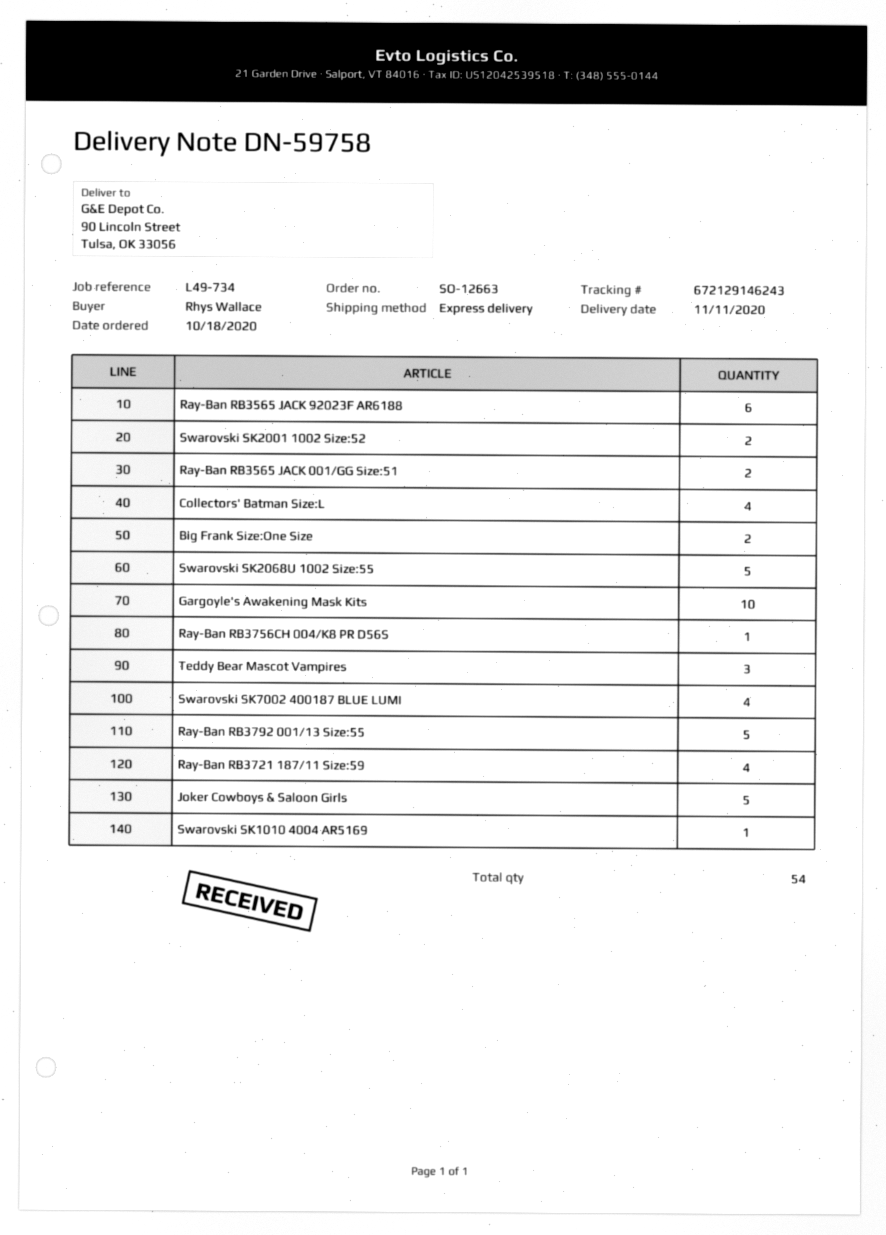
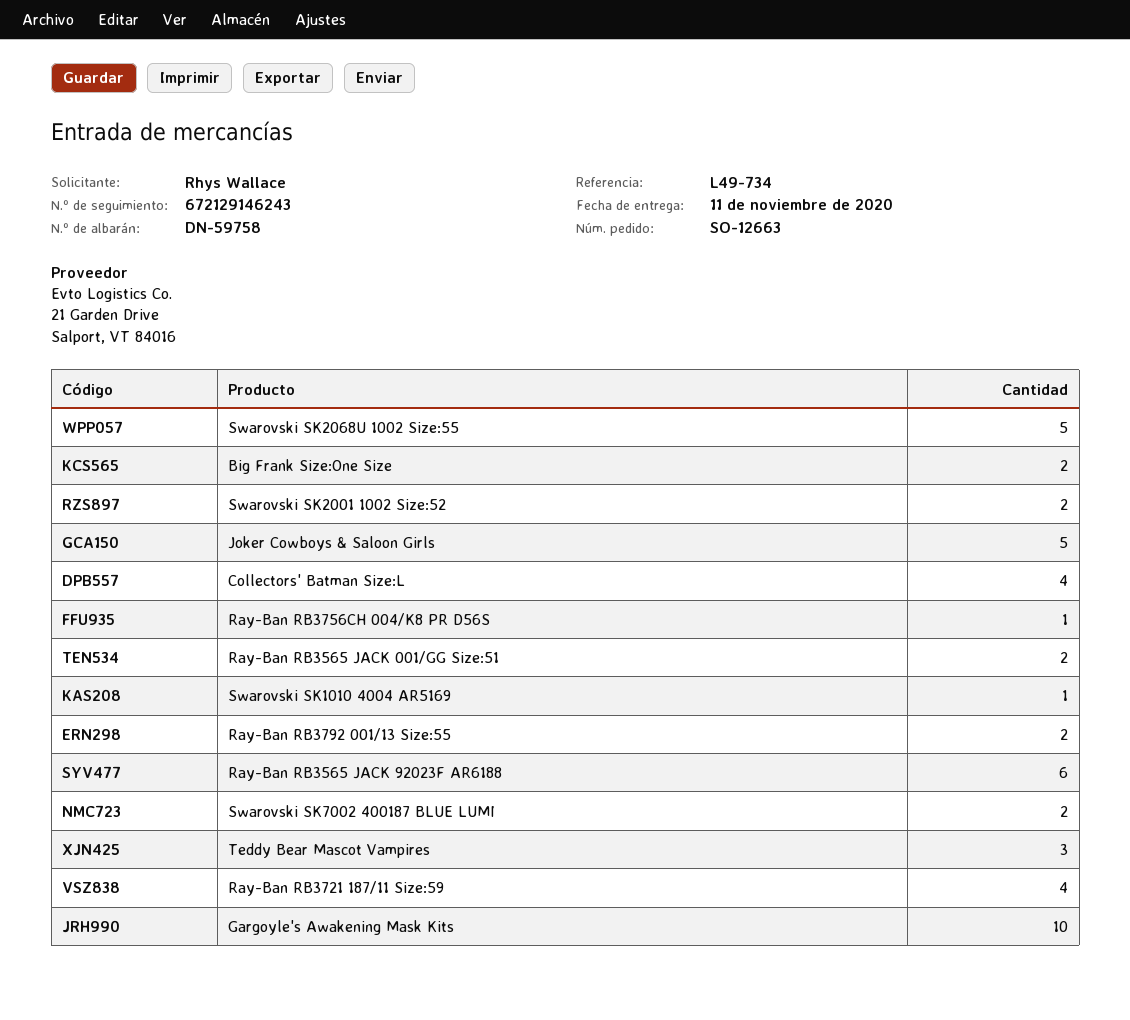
Swarovski SK7002 400187 BLUE LUMI: 4 -> 2
Ray-Ban RB3792 001/13 Size:55: 5 -> 2

